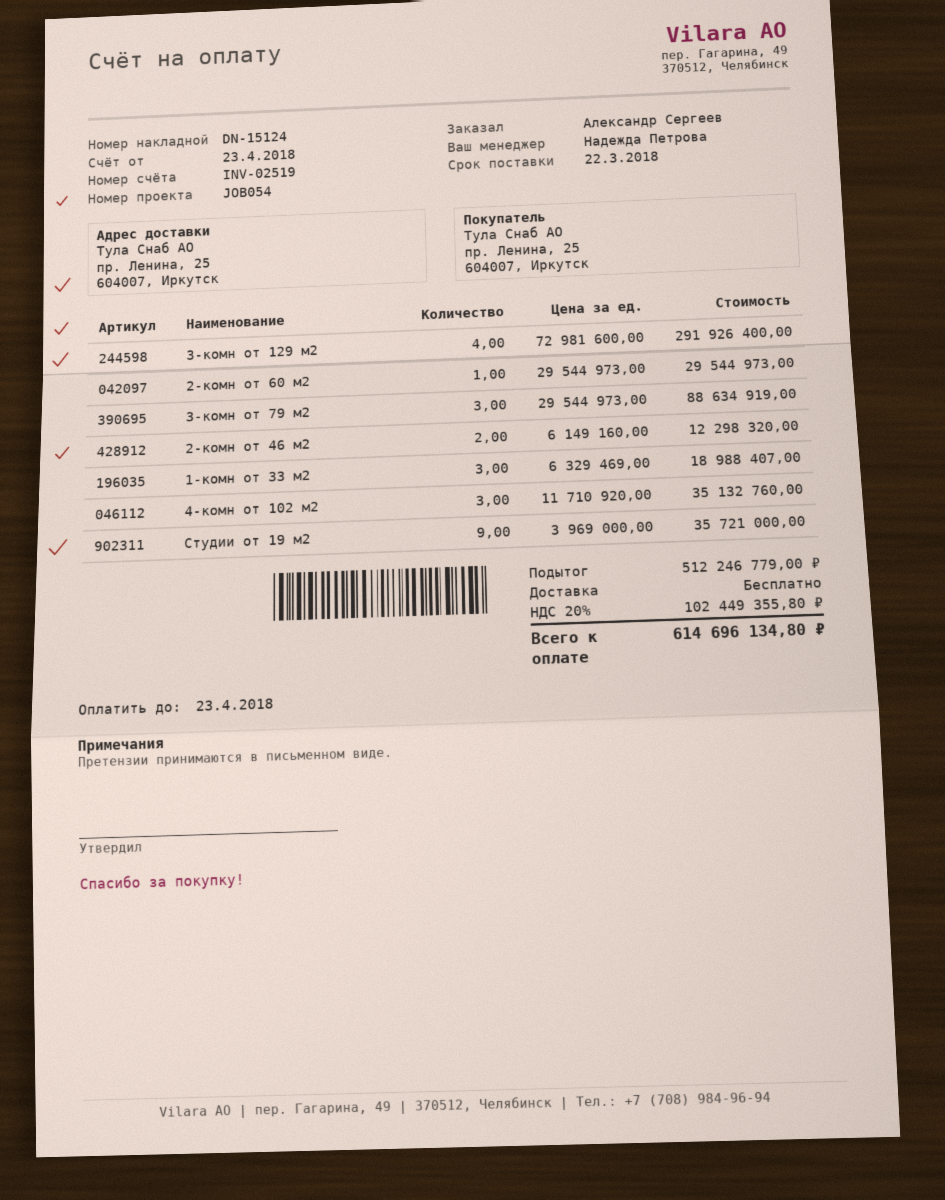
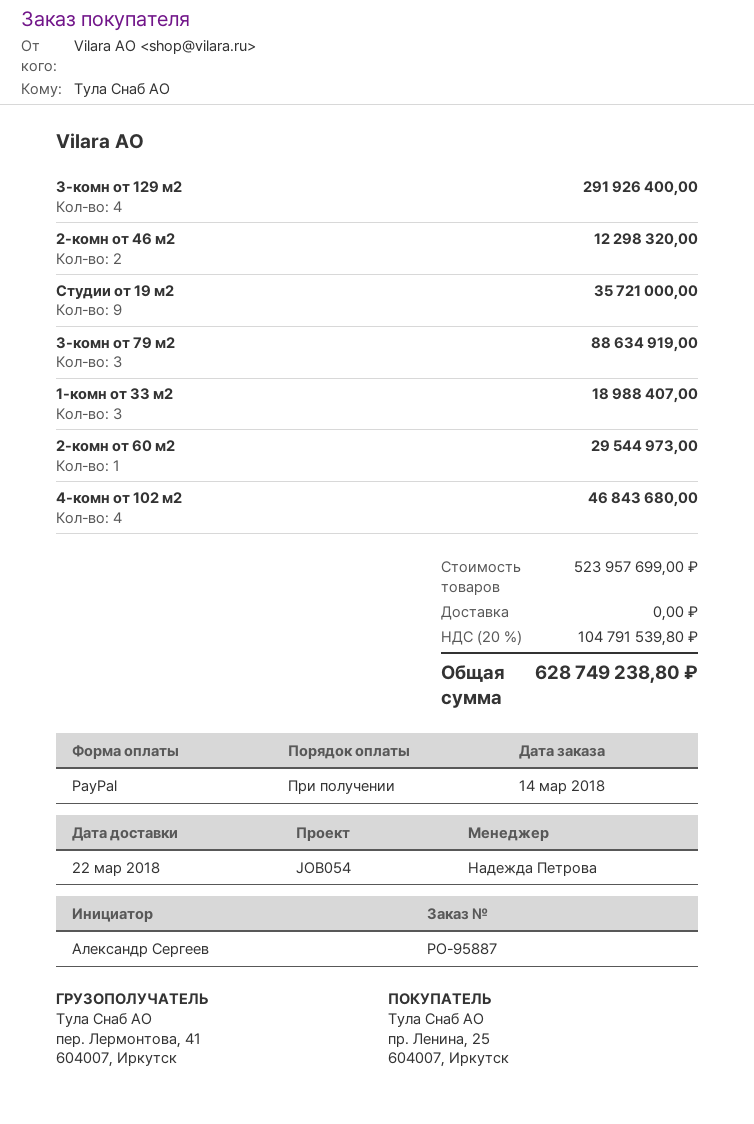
ship to: пр. Ленина, 25, 604007, Иркутск -> пер. Лермонтова, 41, 604007, Иркутск
4-комн от 102 м2: 3 for 35132760.00 -> 4 for 46843680.00
subtotal: 512246779.00 -> 523957699.00
tax: 20% = 102449355.80 -> 20% = 104791539.80
total: 614696134.80 -> 628749238.80

